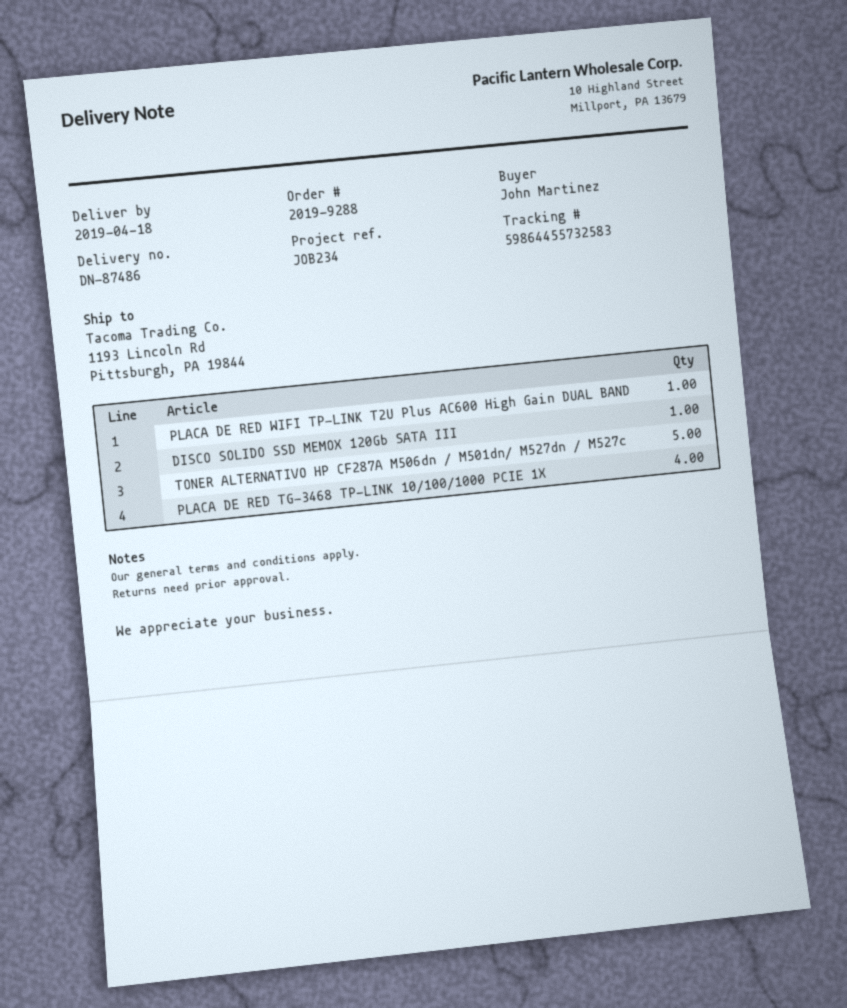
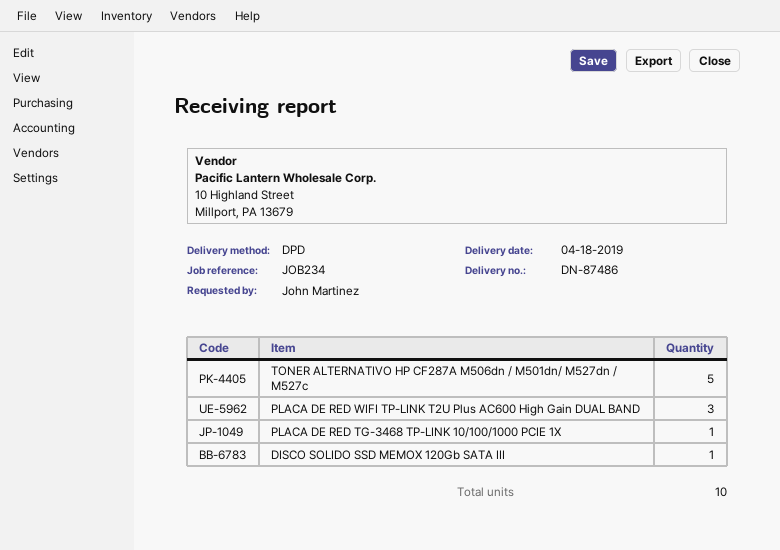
PLACA DE RED WIFI TP-LINK T2U Plus AC600 High Gain DUAL BAND: 1 -> 3
PLACA DE RED TG-3468 TP-LINK 10/100/1000 PCIE 1X: 4 -> 1

